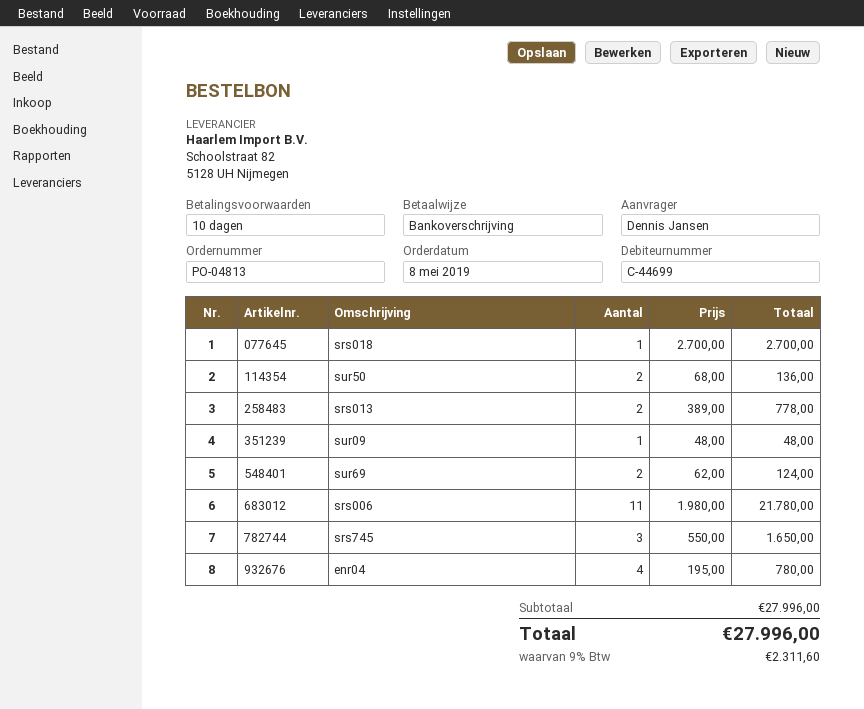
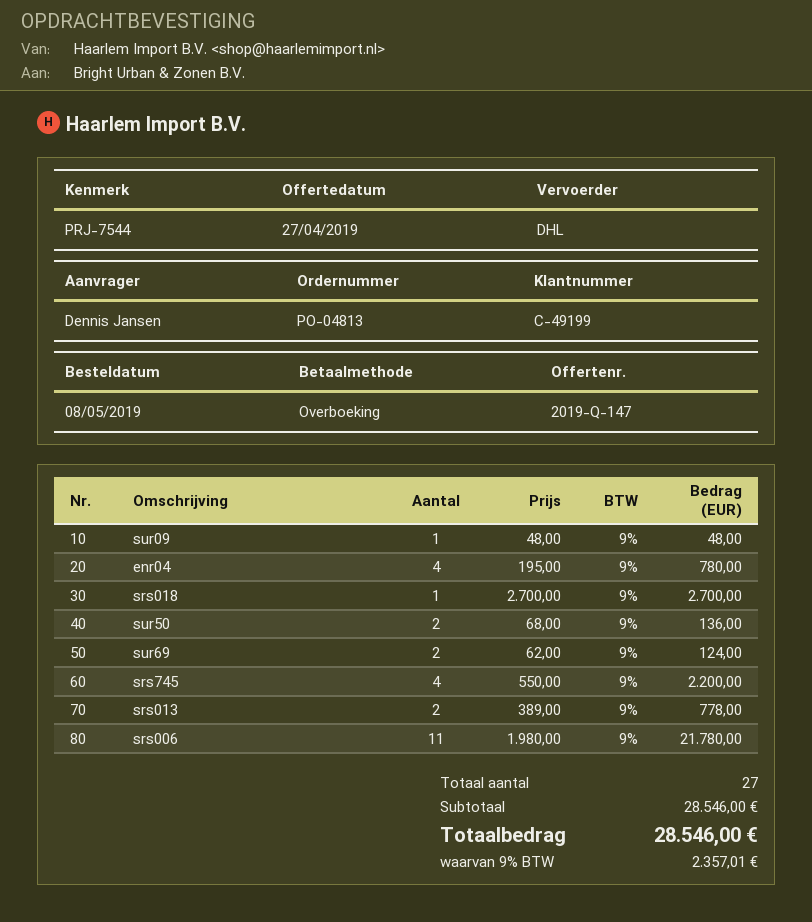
customer number: C-44699 -> C-49199
srs745: 3 x 550.00 = 1650.00 -> 4 x 550.00 = 2200.00
subtotal: 27996.00 -> 28546.00
tax: 9% = 2311.60 -> 9% = 2357.01
total: 27996.00 -> 28546.00

